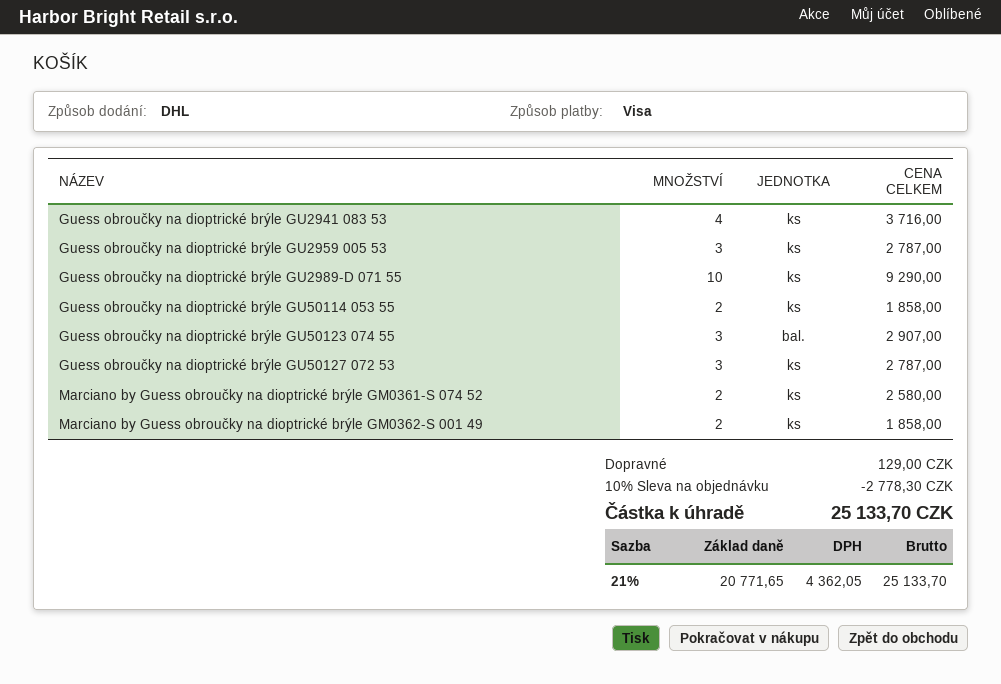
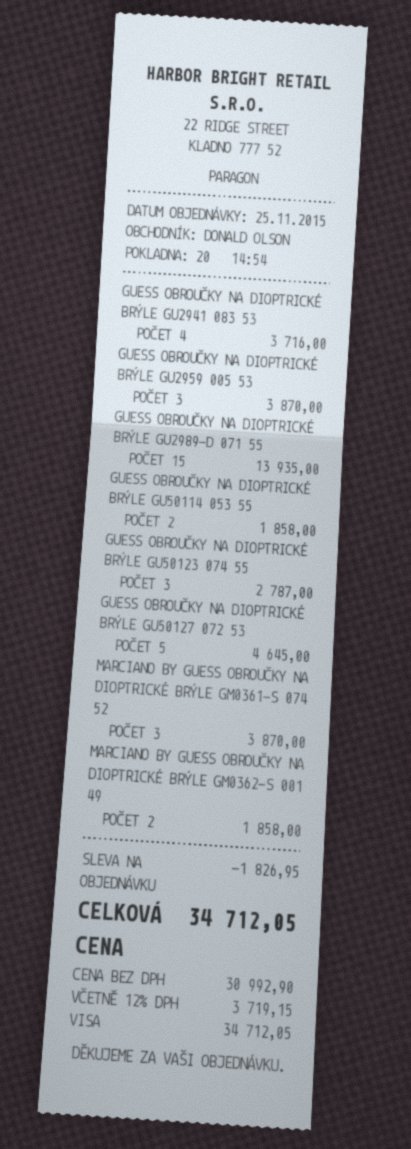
Guess obroučky na dioptrické brýle GU2959 005 53: 3 for 2787.00 -> 3 for 3870.00
Guess obroučky na dioptrické brýle GU2989-D 071 55: 10 for 9290.00 -> 15 for 13935.00
Guess obroučky na dioptrické brýle GU50123 074 55: 3 for 2907.00 -> 3 for 2787.00
Guess obroučky na dioptrické brýle GU50127 072 53: 3 for 2787.00 -> 5 for 4645.00
Marciano by Guess obroučky na dioptrické brýle GM0361-S 074 52: 2 for 2580.00 -> 3 for 3870.00
discount: 2778.30 -> 1826.95
shipping: 129.00 -> none
net: 20771.65 -> 30992.90
tax: 21% = 4362.05 -> 12% = 3719.15
total: 25133.70 -> 34712.05

